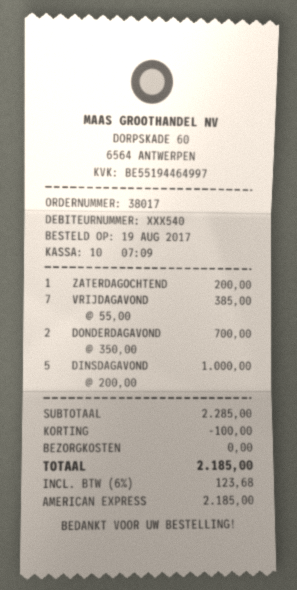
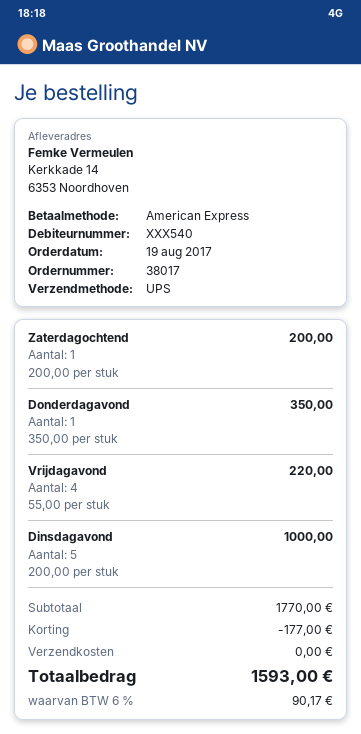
VRIJDAGAVOND: 7 x 55.00 = 385.00 -> 4 x 55.00 = 220.00
DONDERDAGAVOND: 2 x 350.00 = 700.00 -> 1 x 350.00 = 350.00
subtotal: 2285.00 -> 1770.00
discount: 100.00 -> 177.00
tax: 6% = 123.68 -> 6% = 90.17
total: 2185.00 -> 1593.00

